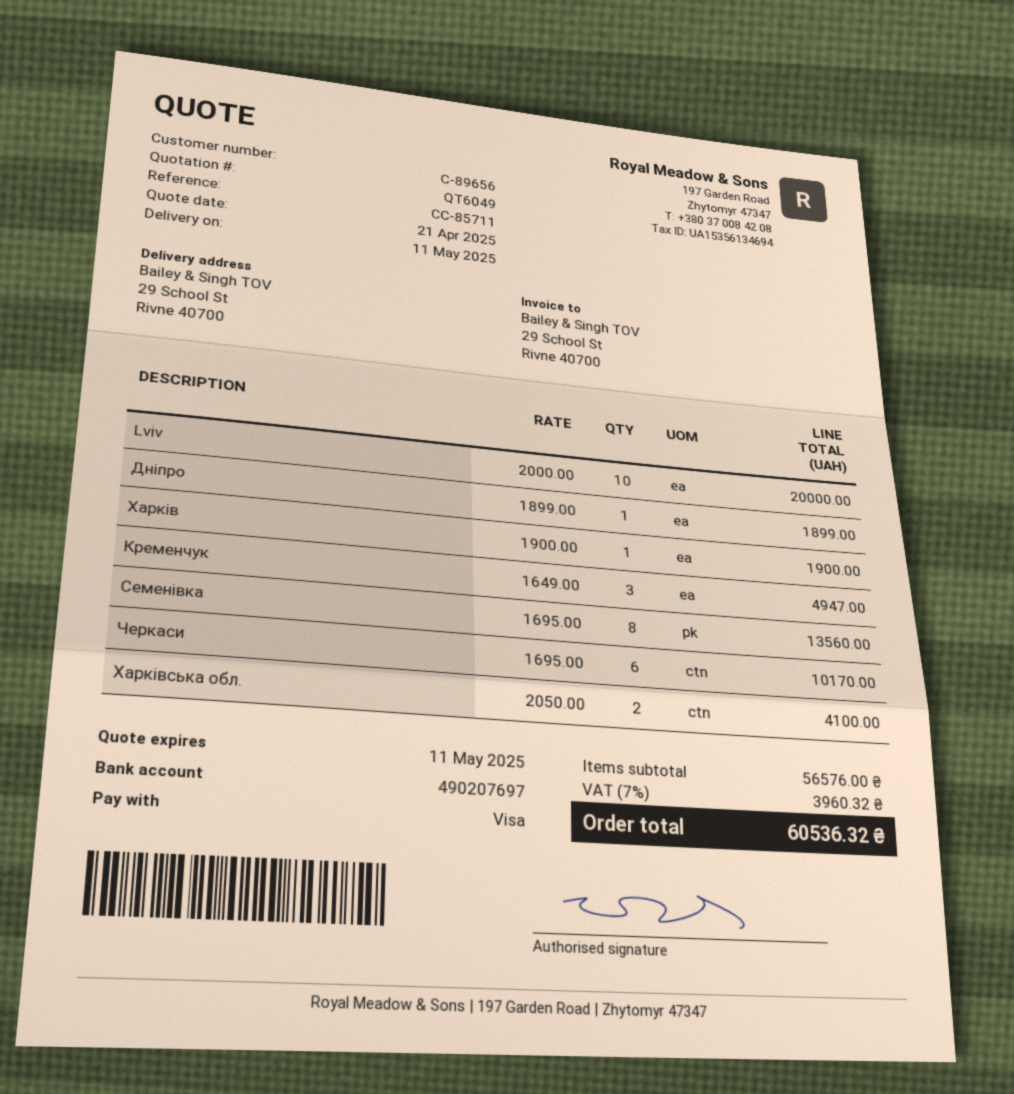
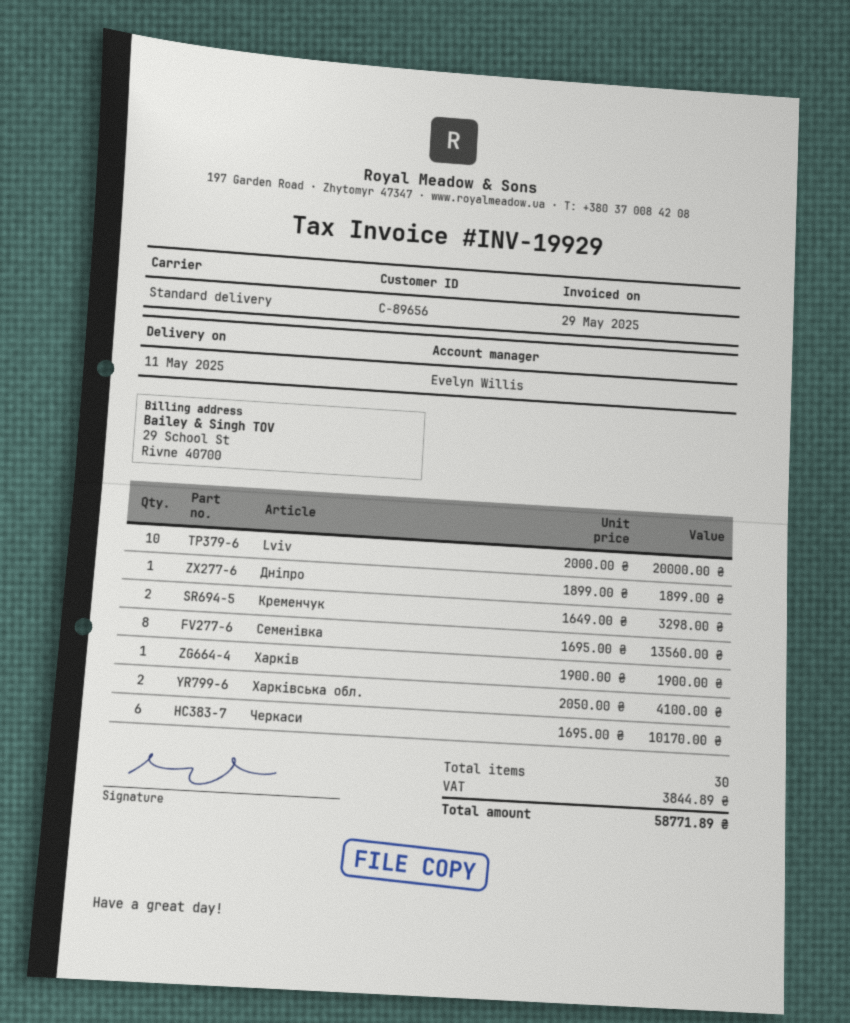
Кременчук: 3 x 1649.00 = 4947.00 -> 2 x 1649.00 = 3298.00
tax: 3960.32 -> 3844.89
total: 60536.32 -> 58771.89

